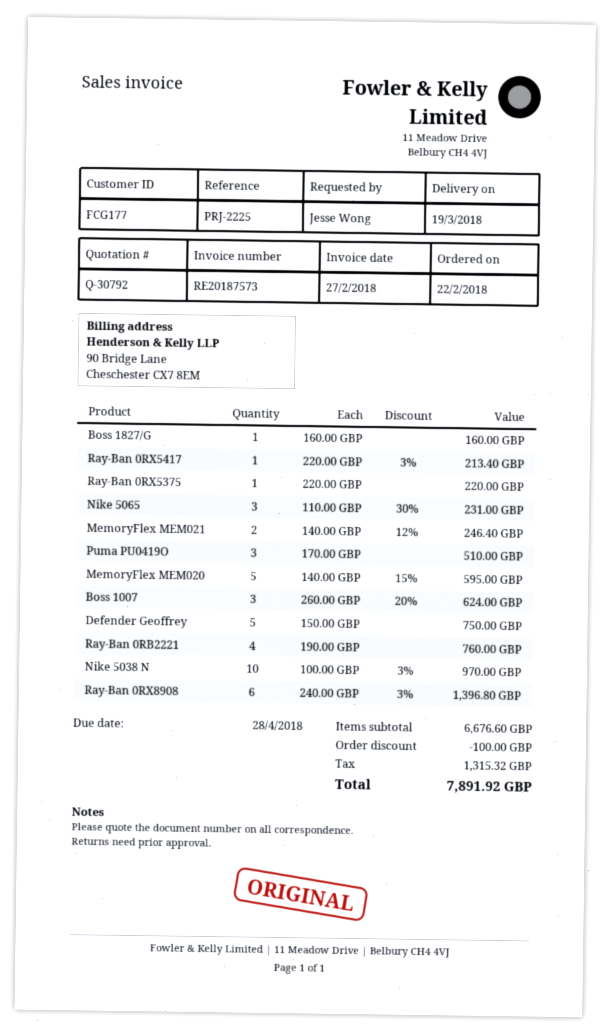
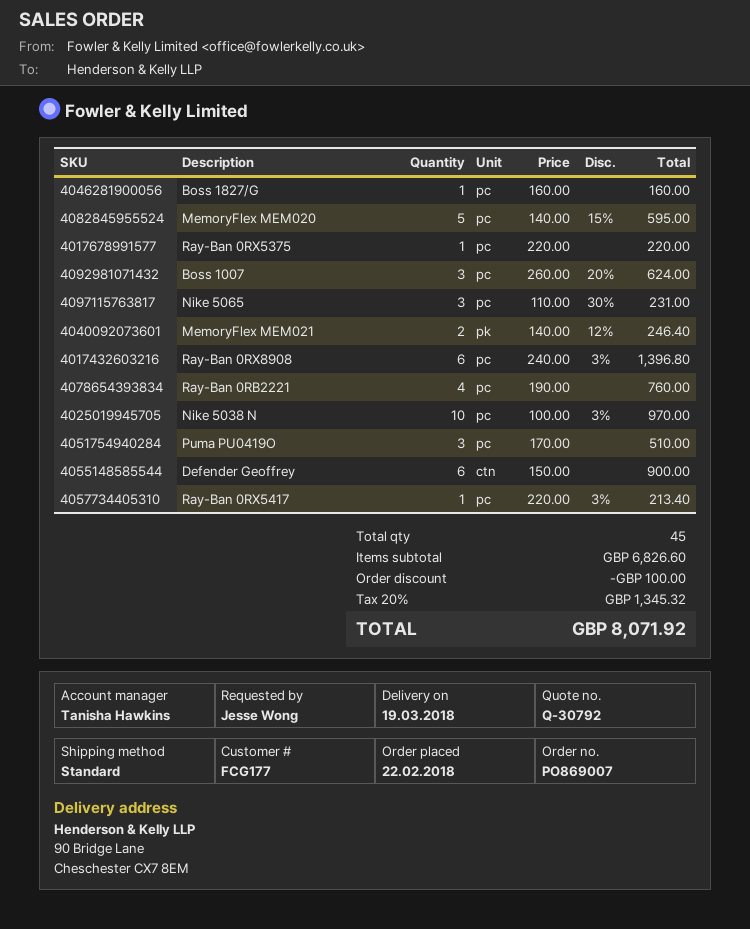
Defender Geoffrey: 5 x 150.00 = 750.00 -> 6 x 150.00 = 900.00
subtotal: 6676.60 -> 6826.60
tax: 1315.32 -> 1345.32
total: 7891.92 -> 8071.92

